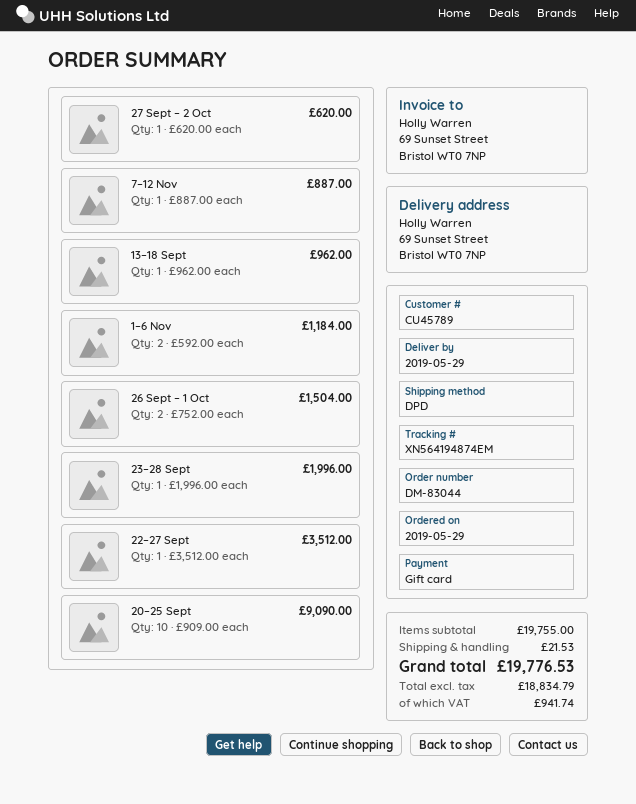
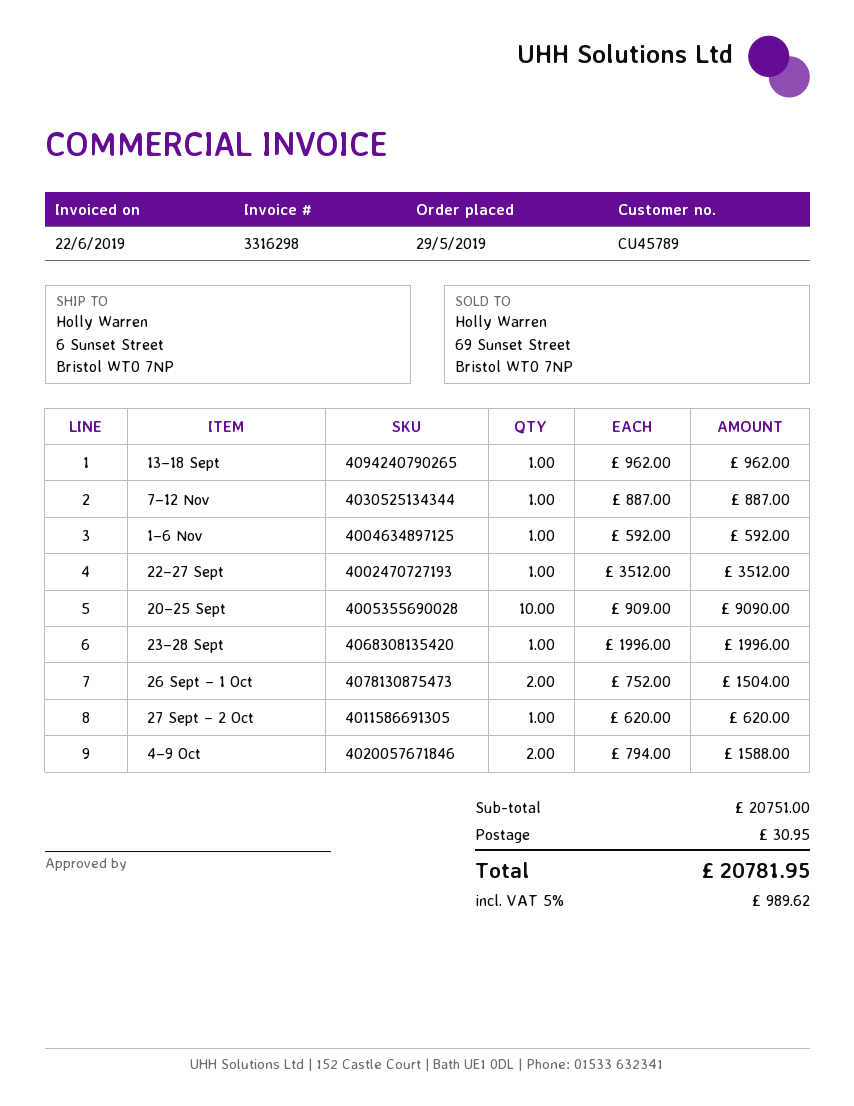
ship to: 69 Sunset Street, Bristol WT0 7NP -> 6 Sunset Street, Bristol WT0 7NP
1–6 Nov: 2 x 592.00 = 1184.00 -> 1 x 592.00 = 592.00
4–9 Oct: none -> 2 x 794.00 = 1588.00
subtotal: 19755.00 -> 20751.00
shipping: 21.53 -> 30.95
tax: 941.74 -> 989.62
total: 19776.53 -> 20781.95

